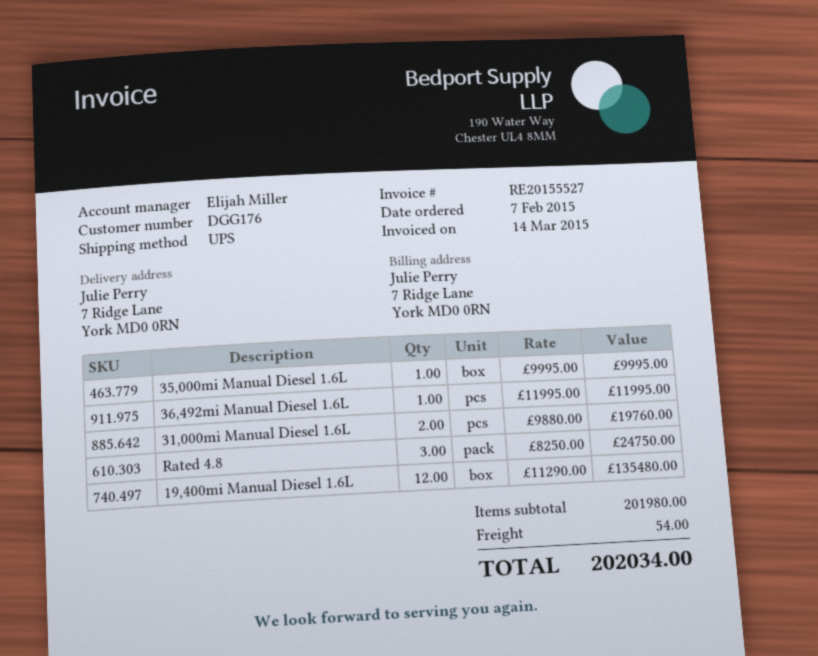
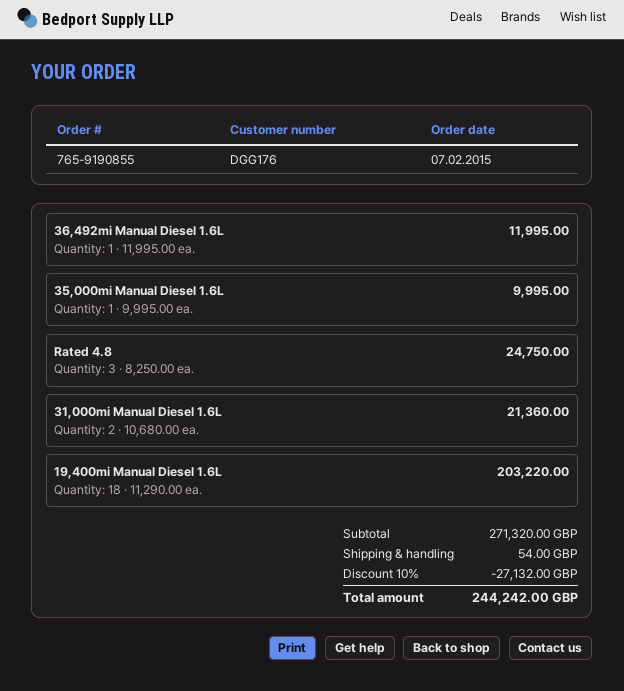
31,000mi Manual Diesel 1.6L: 2 x 9880.00 = 19760.00 -> 2 x 10680.00 = 21360.00
19,400mi Manual Diesel 1.6L: 12 x 11290.00 = 135480.00 -> 18 x 11290.00 = 203220.00
subtotal: 201980.00 -> 271320.00
discount: none -> 10% = 27132.00
total: 202034.00 -> 244242.00

